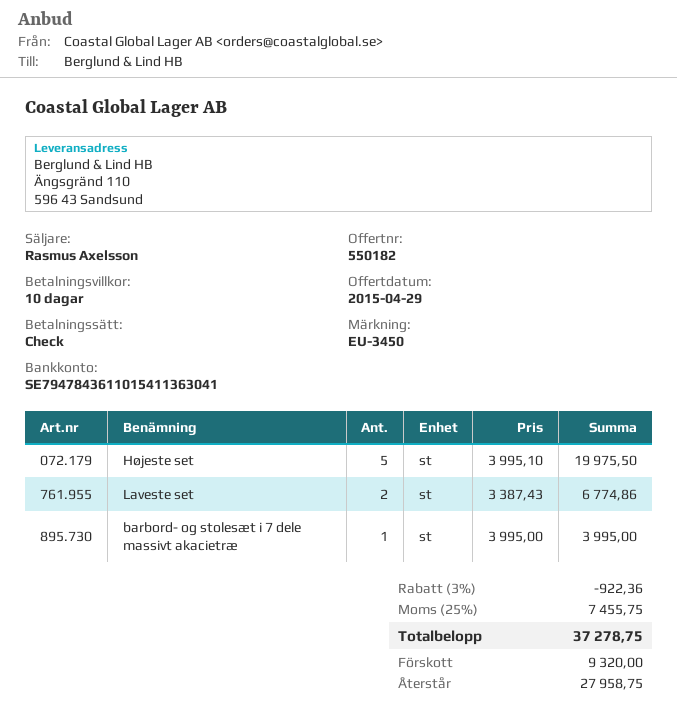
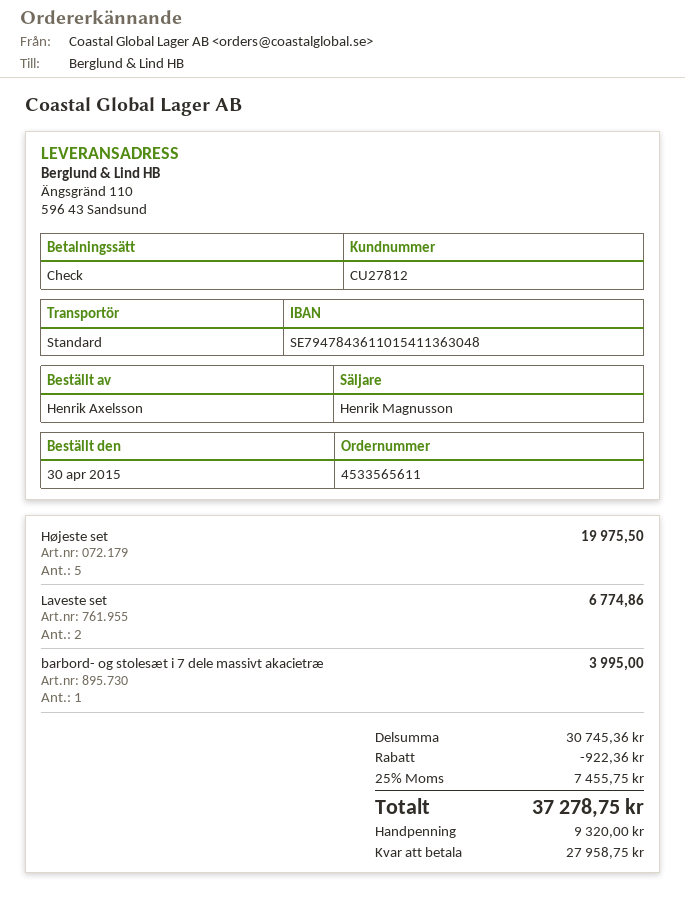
sales rep: Rasmus Axelsson -> Henrik Magnusson
bank account: SE7947843611015411363041 -> SE7947843611015411363048

